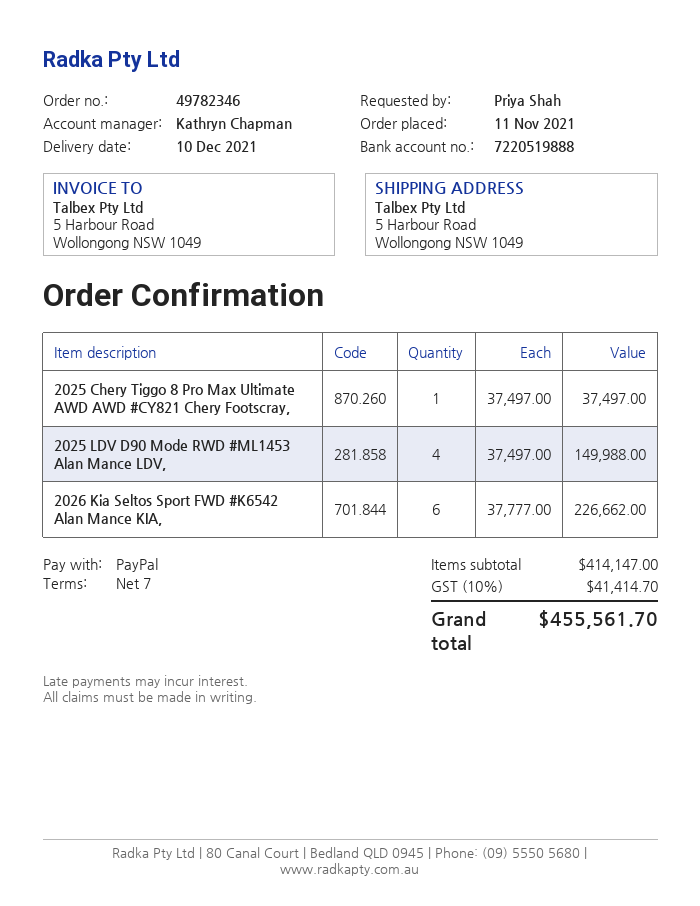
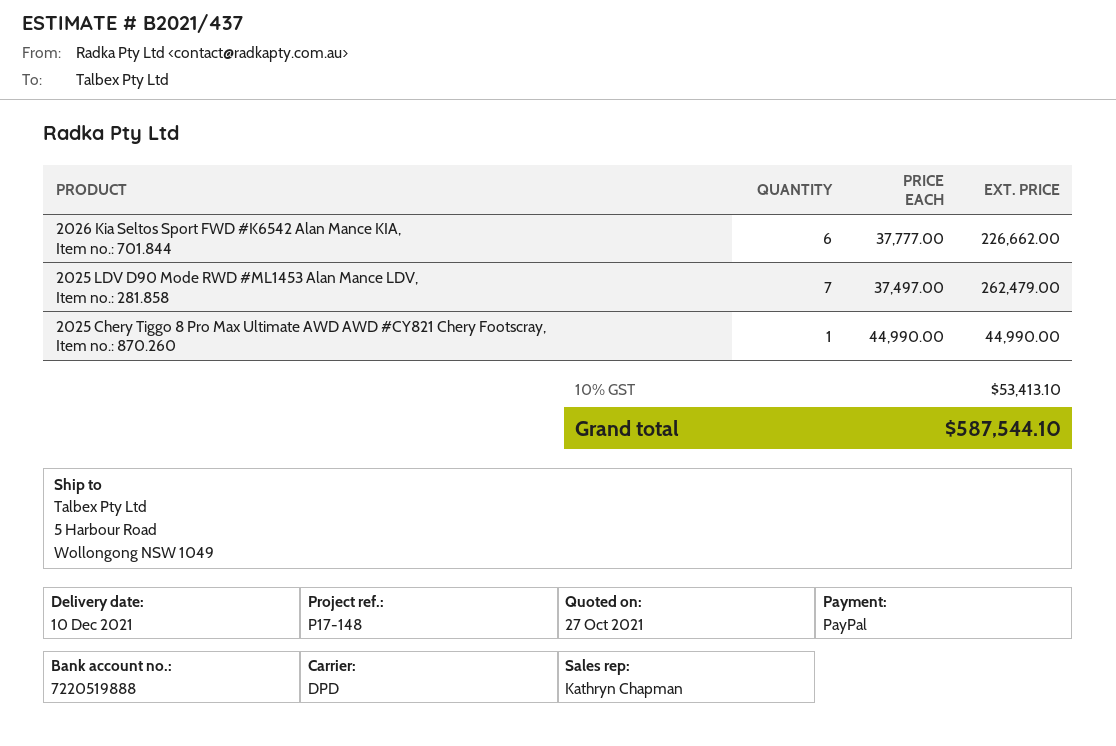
2025 Chery Tiggo 8 Pro Max Ultimate AWD AWD #CY821 Chery Footscray,: 1 x 37497.00 = 37497.00 -> 1 x 44990.00 = 44990.00
2025 LDV D90 Mode RWD #ML1453 Alan Mance LDV,: 4 x 37497.00 = 149988.00 -> 7 x 37497.00 = 262479.00
tax: 10% = 41414.70 -> 10% = 53413.10
total: 455561.70 -> 587544.10

